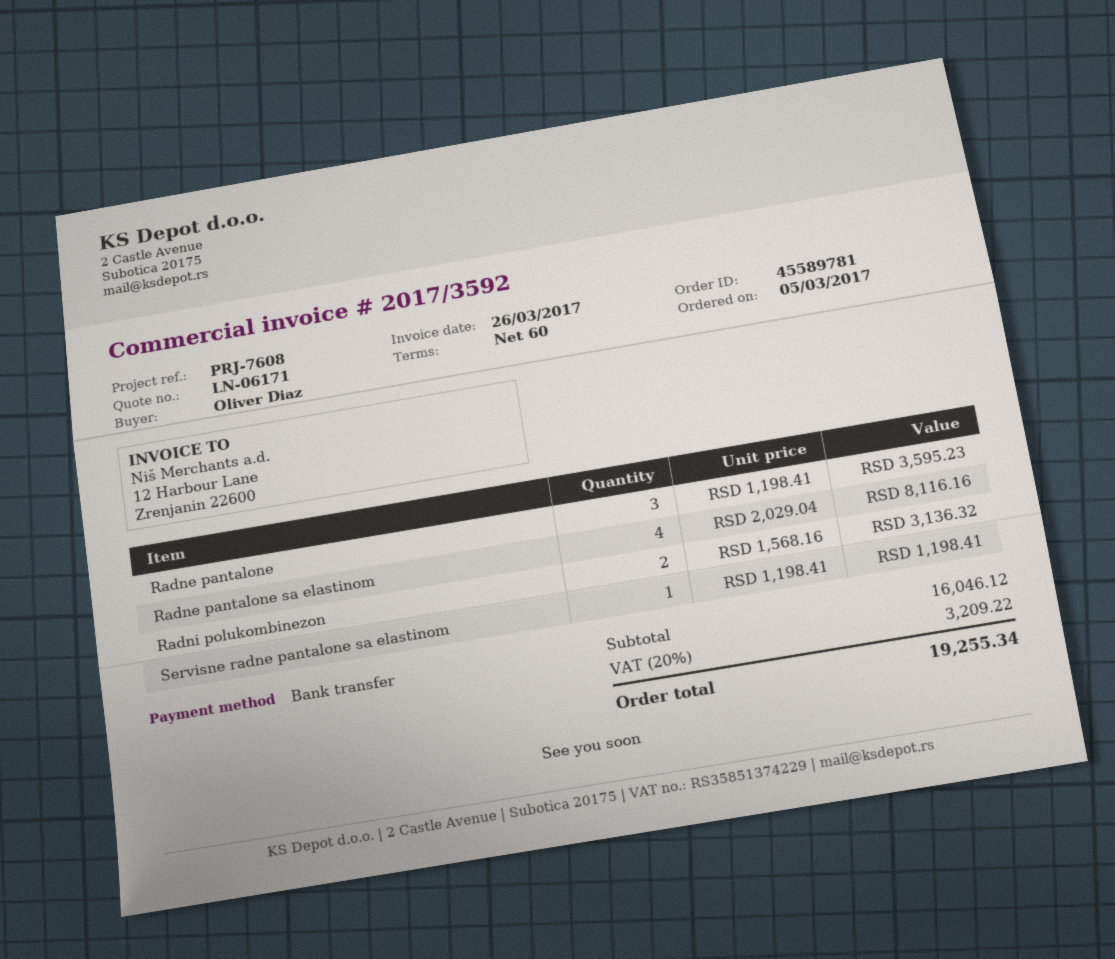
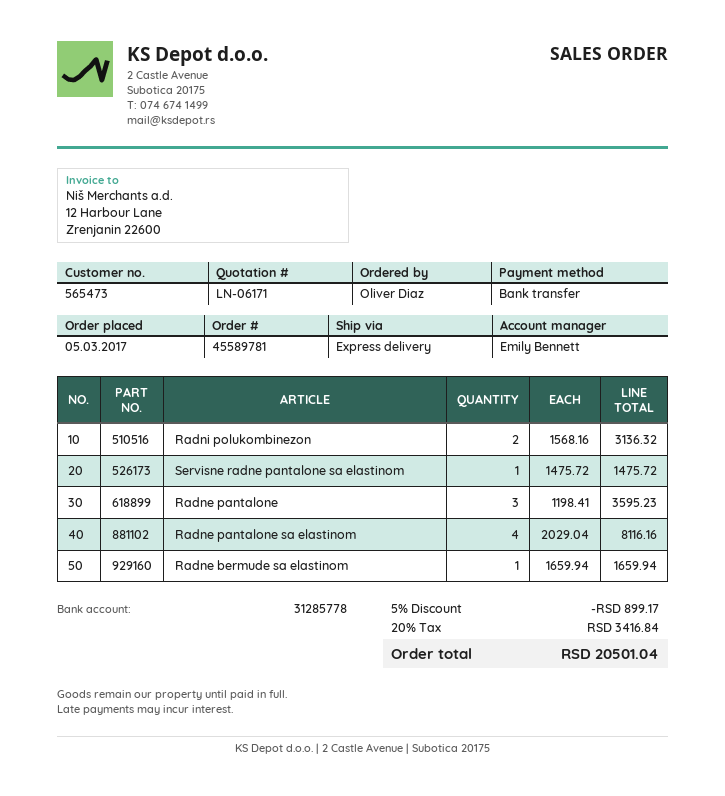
Servisne radne pantalone sa elastinom: 1 x 1198.41 = 1198.41 -> 1 x 1475.72 = 1475.72
Radne bermude sa elastinom: none -> 1 x 1659.94 = 1659.94
discount: none -> 5% = 899.17
tax: 20% = 3209.22 -> 20% = 3416.84
total: 19255.34 -> 20501.04

